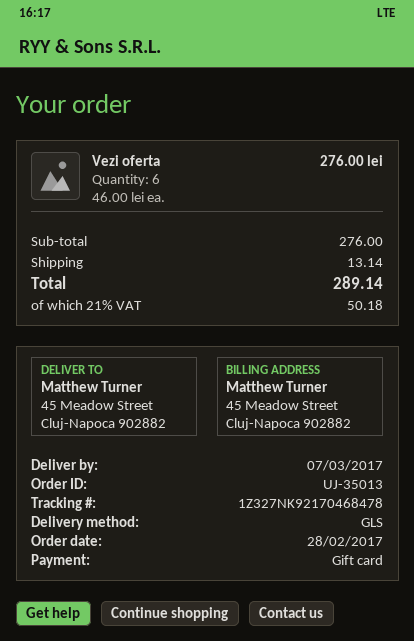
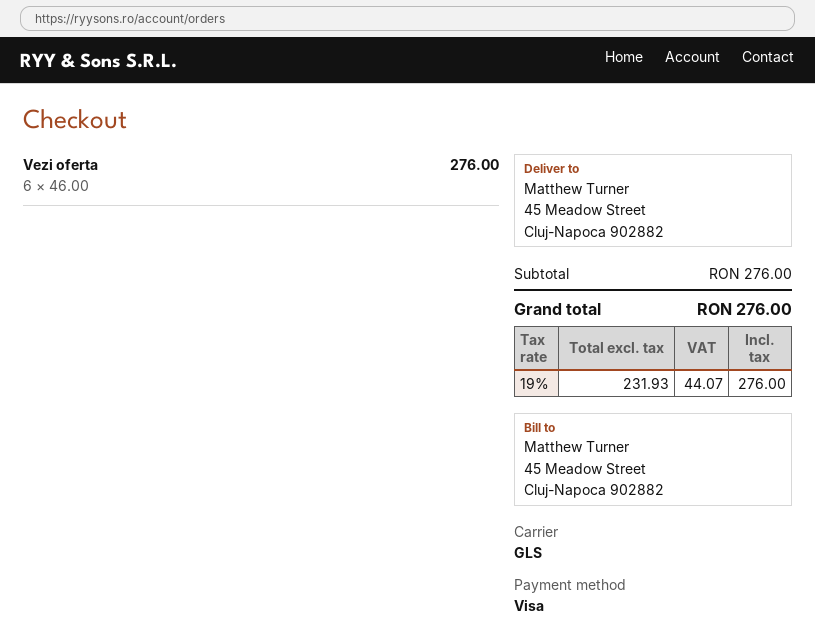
payment method: gift card -> Visa
shipping: 13.14 -> none
tax: 21% = 50.18 -> 19% = 44.07
total: 289.14 -> 276.00

